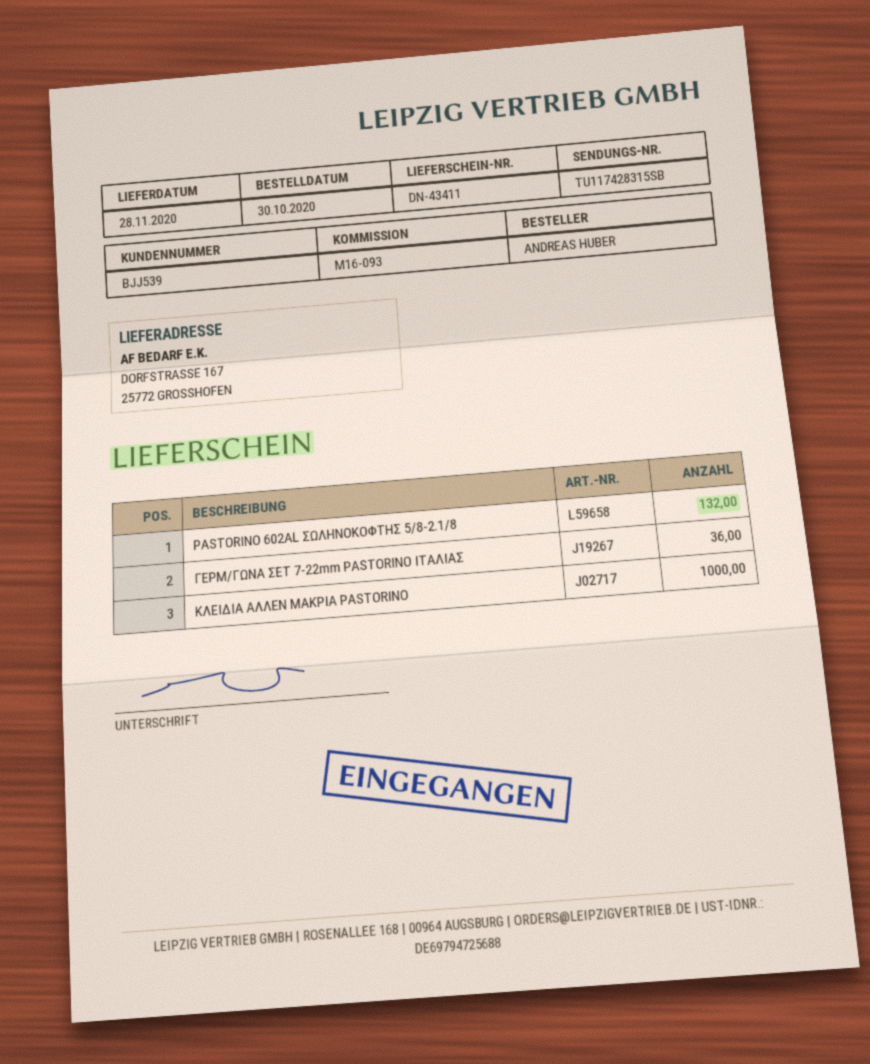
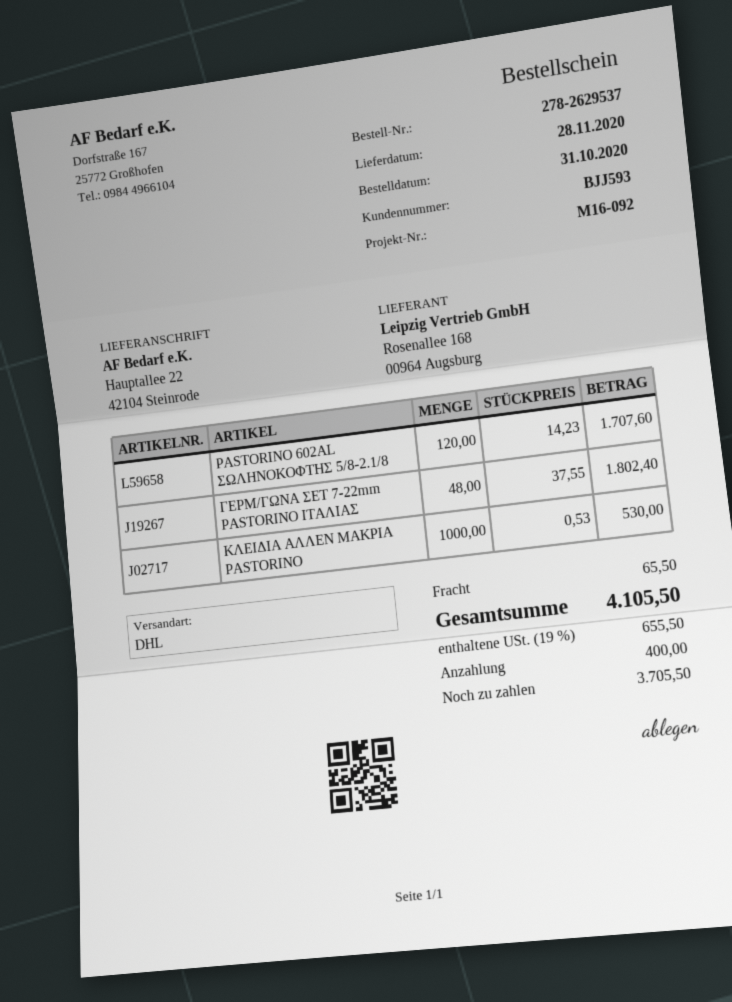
order date: 2020-10-30 -> 2020-10-31
customer number: BJJ539 -> BJJ593
reference: M16-093 -> M16-092
ship to: DORFSTRASSE 167, 25772 GROSSHOFEN -> Hauptallee 22, 42104 Steinrode
PASTORINO 602AL ΣΩΛΗΝΟΚΟΦΤΗΣ 5/8-2.1/8: 132 -> 120
ΓΕΡΜ/ΓΩΝΑ ΣΕΤ 7-22mm PASTORINO ΙΤΑΛΙΑΣ: 36 -> 48

